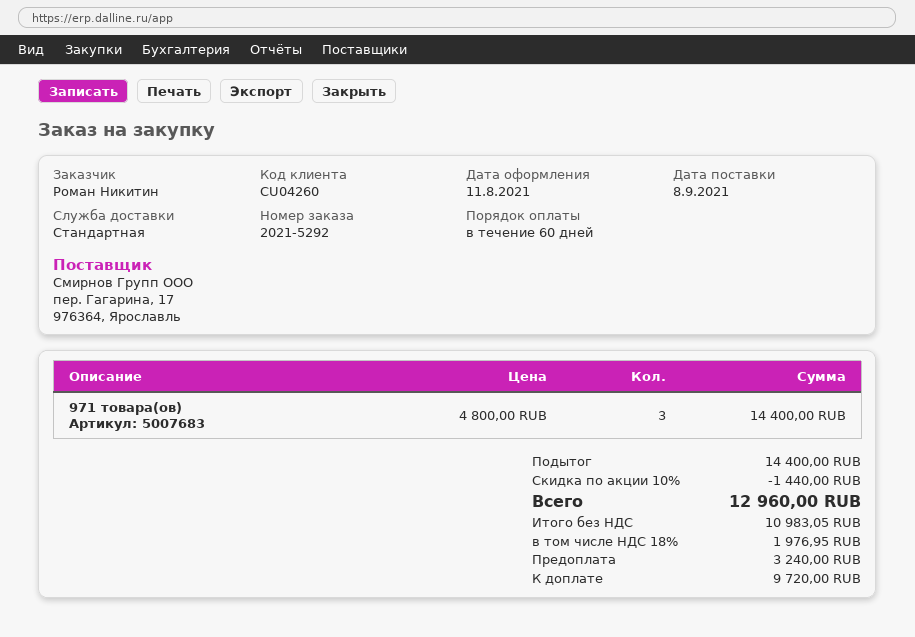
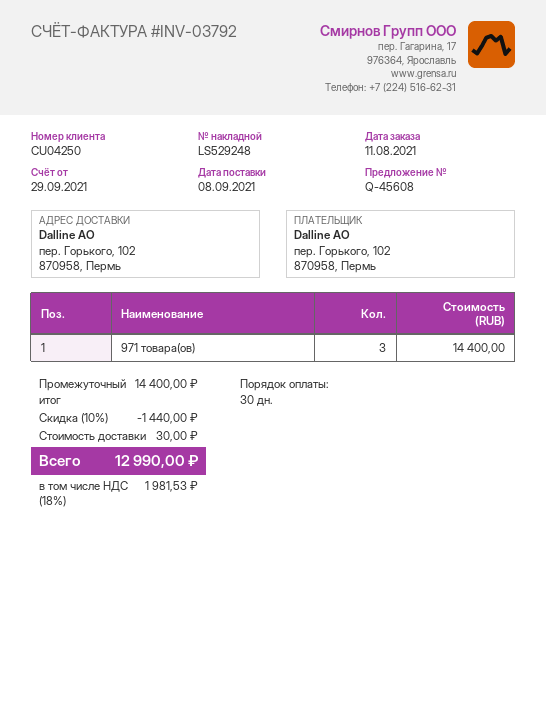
payment terms: 60 days -> 30 days
customer number: CU04260 -> CU04250
shipping: none -> 30.00
tax: 18% = 1976.95 -> 18% = 1981.53
total: 12960.00 -> 12990.00

